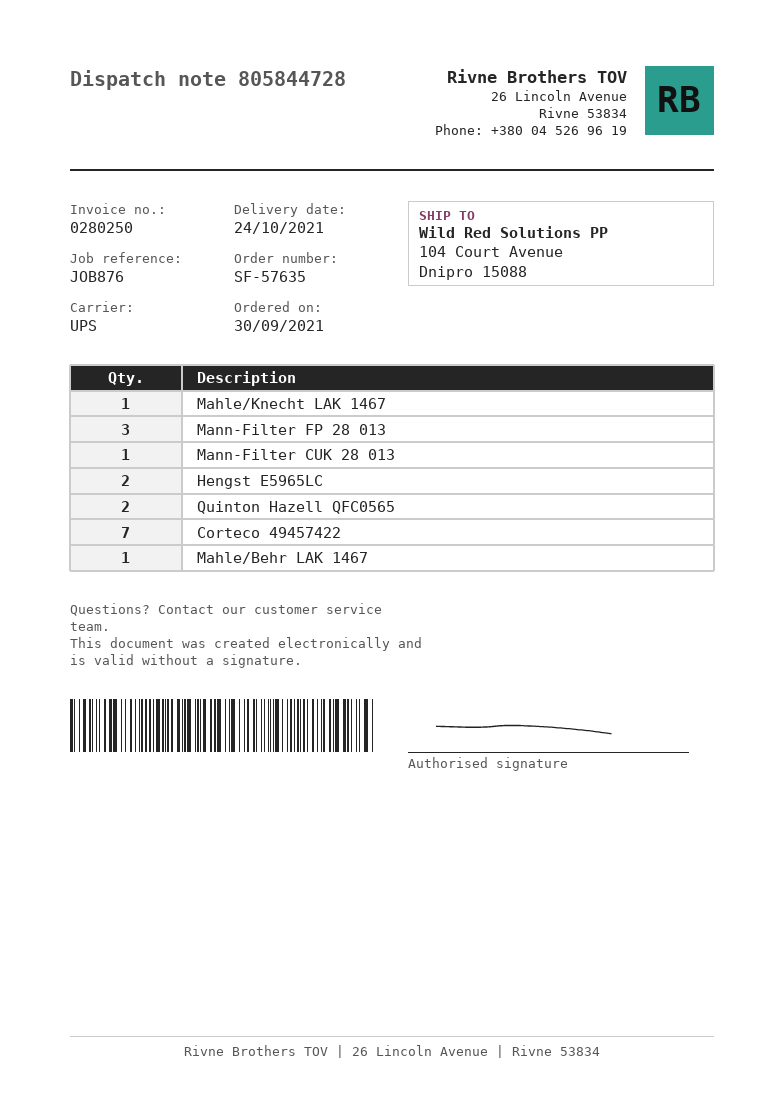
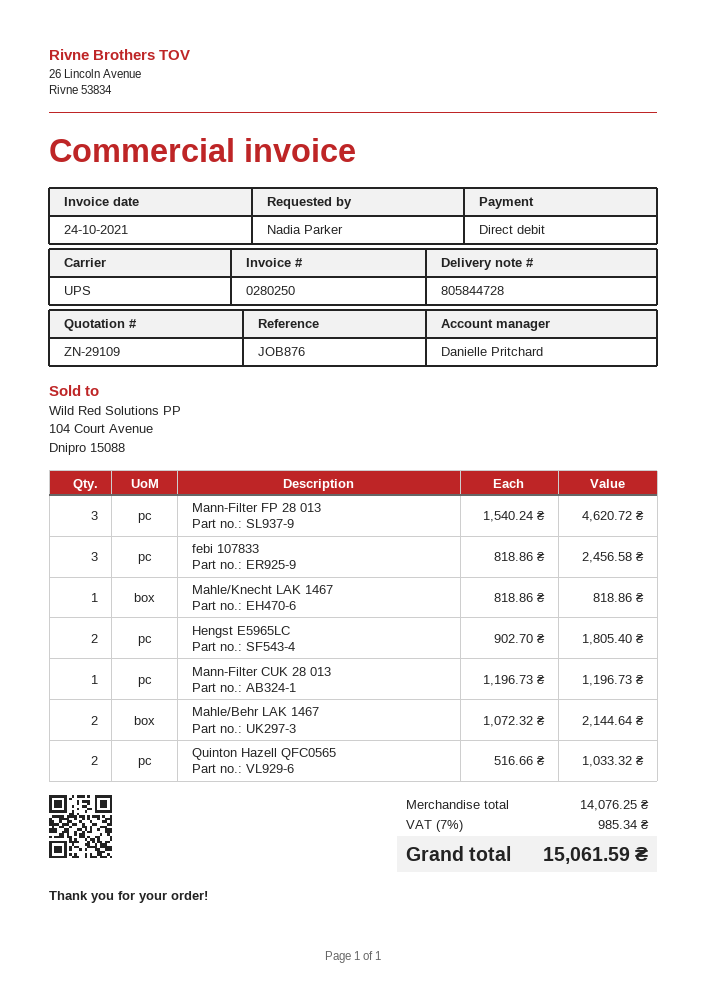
Corteco 49457422: 7 -> none
Mahle/Behr LAK 1467: 1 -> 2
febi 107833: none -> 3

